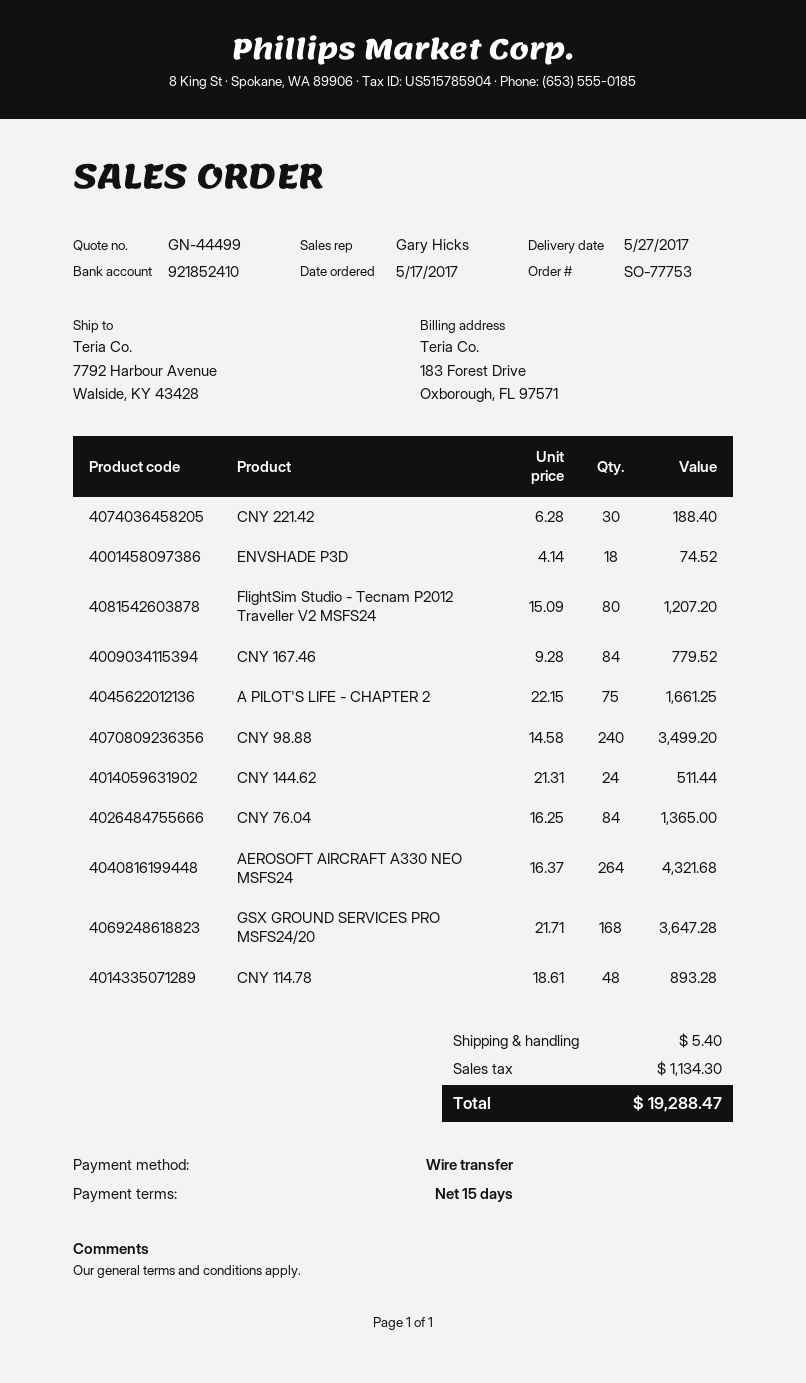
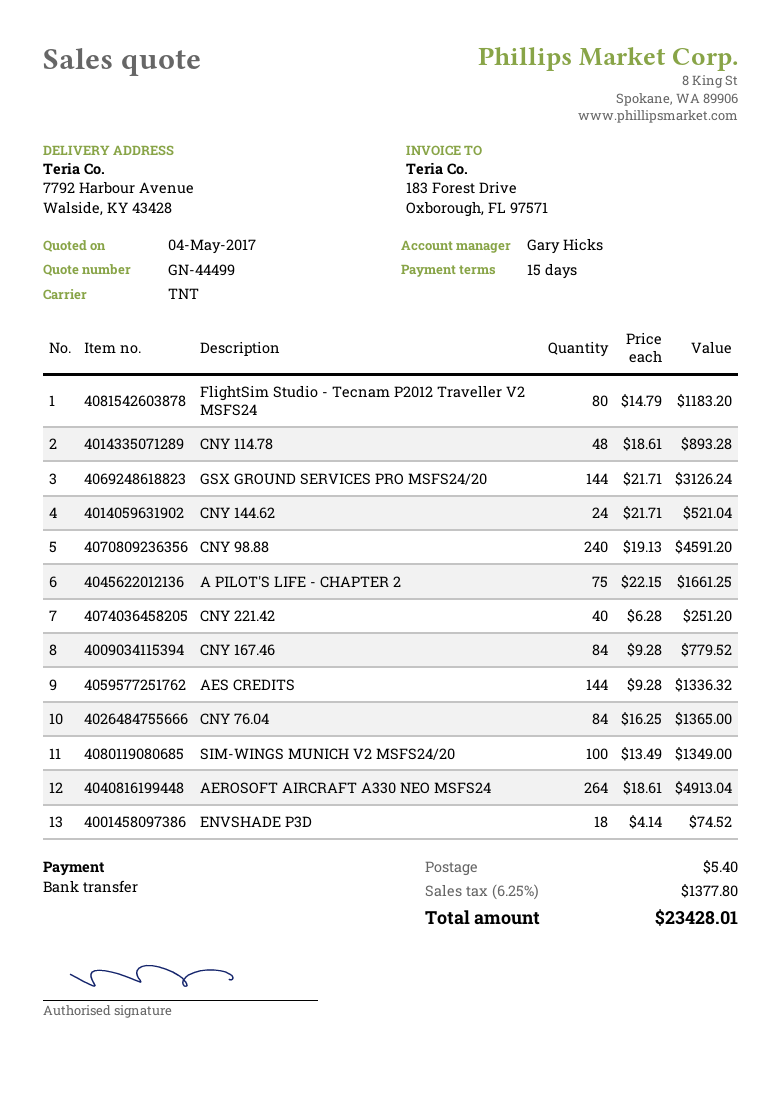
CNY 221.42: 30 x 6.28 = 188.40 -> 40 x 6.28 = 251.20
FlightSim Studio - Tecnam P2012 Traveller V2 MSFS24: 80 x 15.09 = 1207.20 -> 80 x 14.79 = 1183.20
CNY 98.88: 240 x 14.58 = 3499.20 -> 240 x 19.13 = 4591.20
CNY 144.62: 24 x 21.31 = 511.44 -> 24 x 21.71 = 521.04
AEROSOFT AIRCRAFT A330 NEO MSFS24: 264 x 16.37 = 4321.68 -> 264 x 18.61 = 4913.04
GSX GROUND SERVICES PRO MSFS24/20: 168 x 21.71 = 3647.28 -> 144 x 21.71 = 3126.24
AES CREDITS: none -> 144 x 9.28 = 1336.32
SIM-WINGS MUNICH V2 MSFS24/20: none -> 100 x 13.49 = 1349.00
tax: 1134.30 -> 1377.80
total: 19288.47 -> 23428.01

